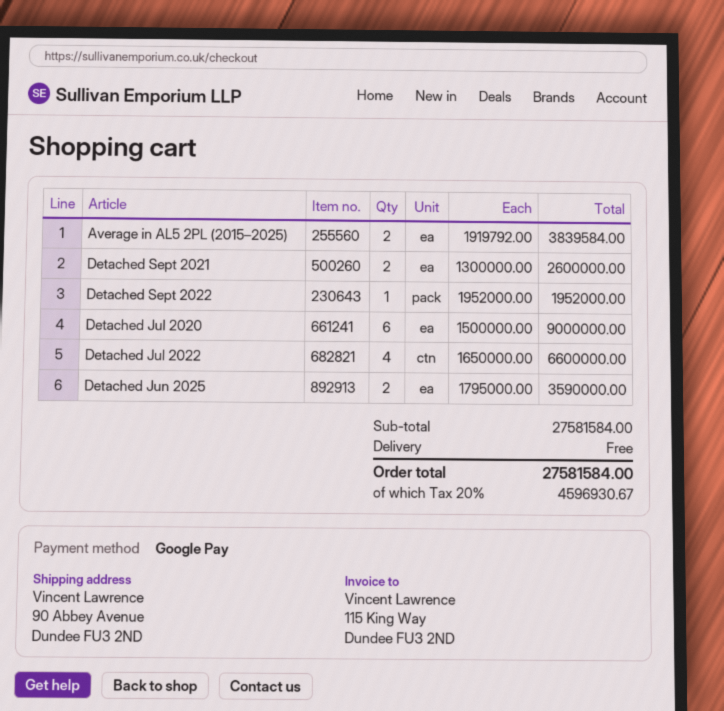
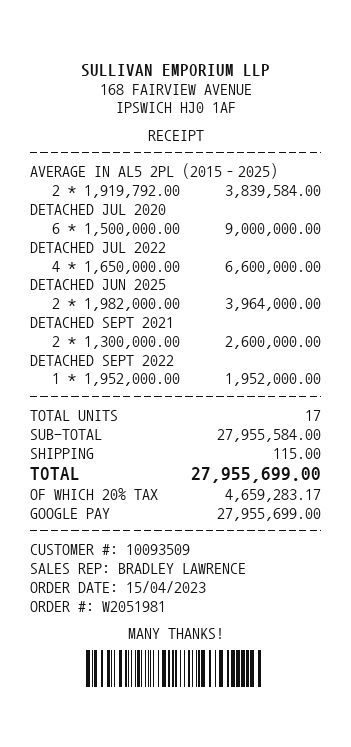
Detached Jun 2025: 2 x 1795000.00 = 3590000.00 -> 2 x 1982000.00 = 3964000.00
subtotal: 27581584.00 -> 27955584.00
shipping: 0.00 -> 115.00
tax: 20% = 4596930.67 -> 20% = 4659283.17
total: 27581584.00 -> 27955699.00

